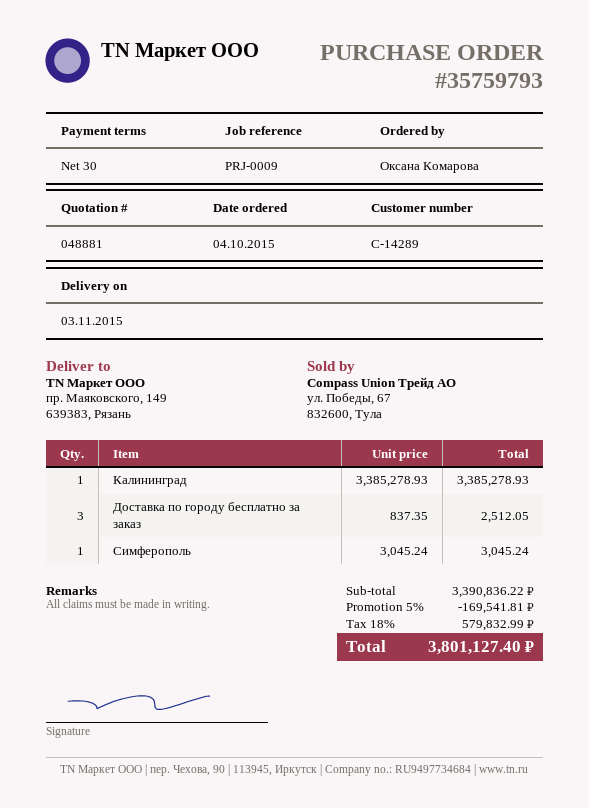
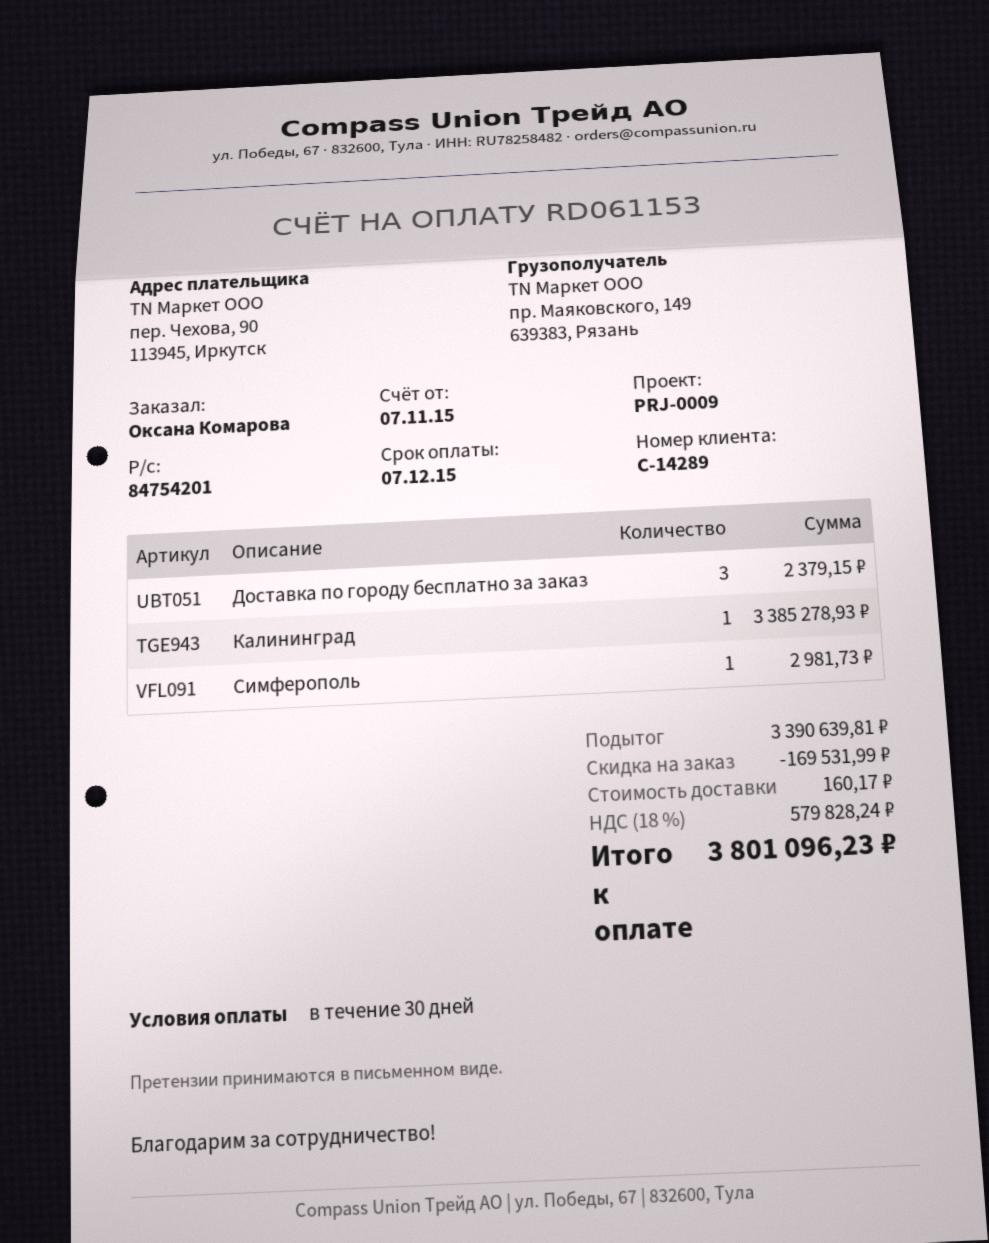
Доставка по городу бесплатно за заказ: 3 for 2512.05 -> 3 for 2379.15
Симферополь: 1 for 3045.24 -> 1 for 2981.73
subtotal: 3390836.22 -> 3390639.81
discount: 169541.81 -> 169531.99
shipping: none -> 160.17
tax: 18% = 579832.99 -> 18% = 579828.24
total: 3801127.40 -> 3801096.23

